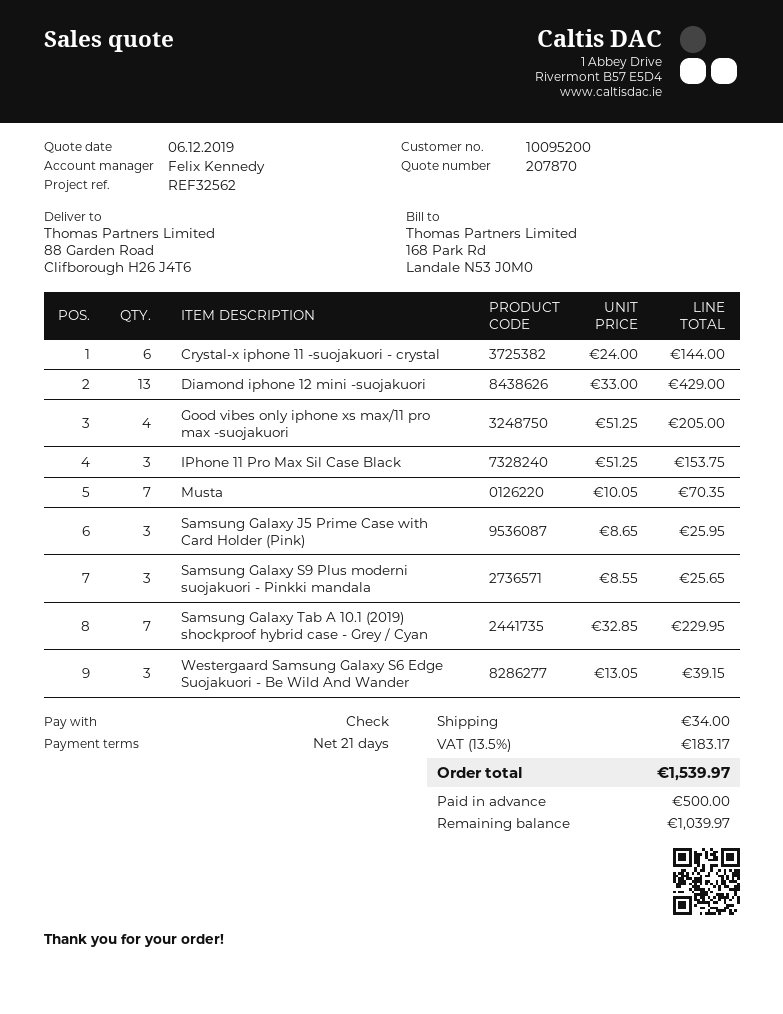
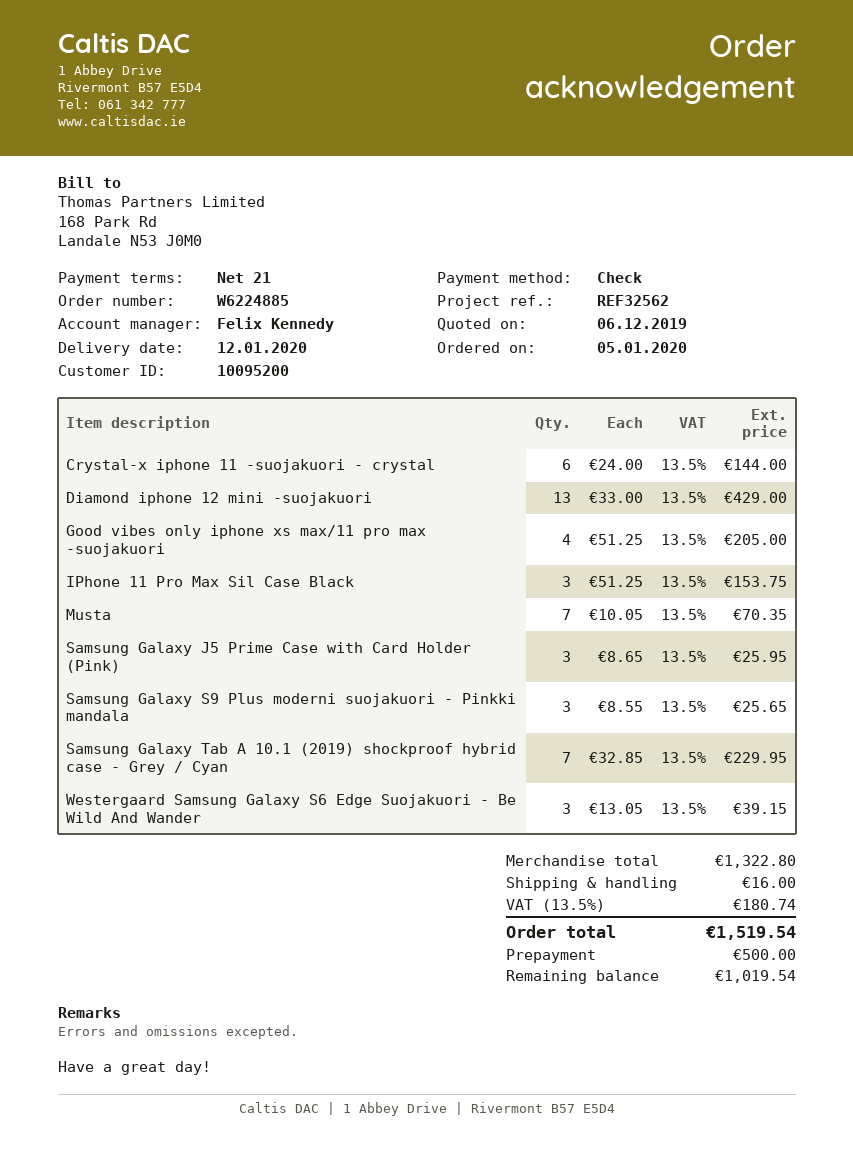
shipping: 34.00 -> 16.00
tax: 13.5% = 183.17 -> 13.5% = 180.74
total: 1539.97 -> 1519.54
balance: 1039.97 -> 1019.54

